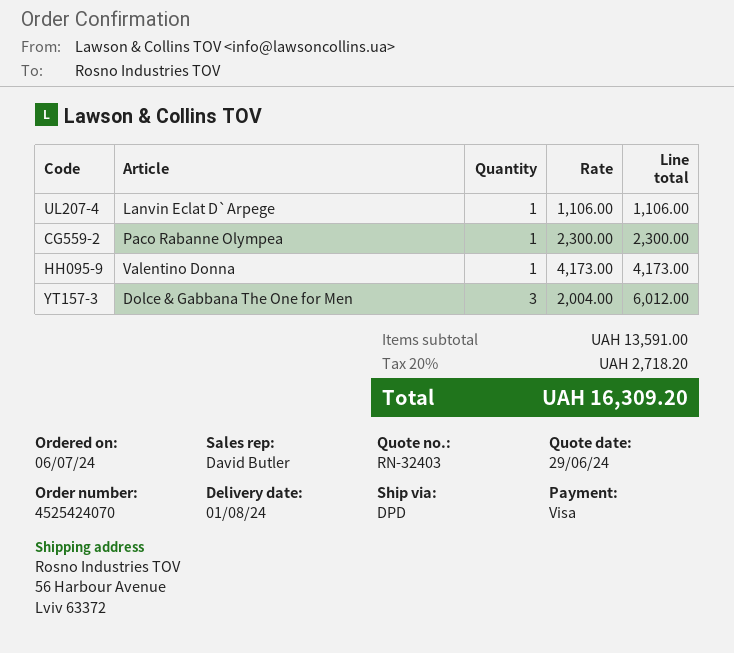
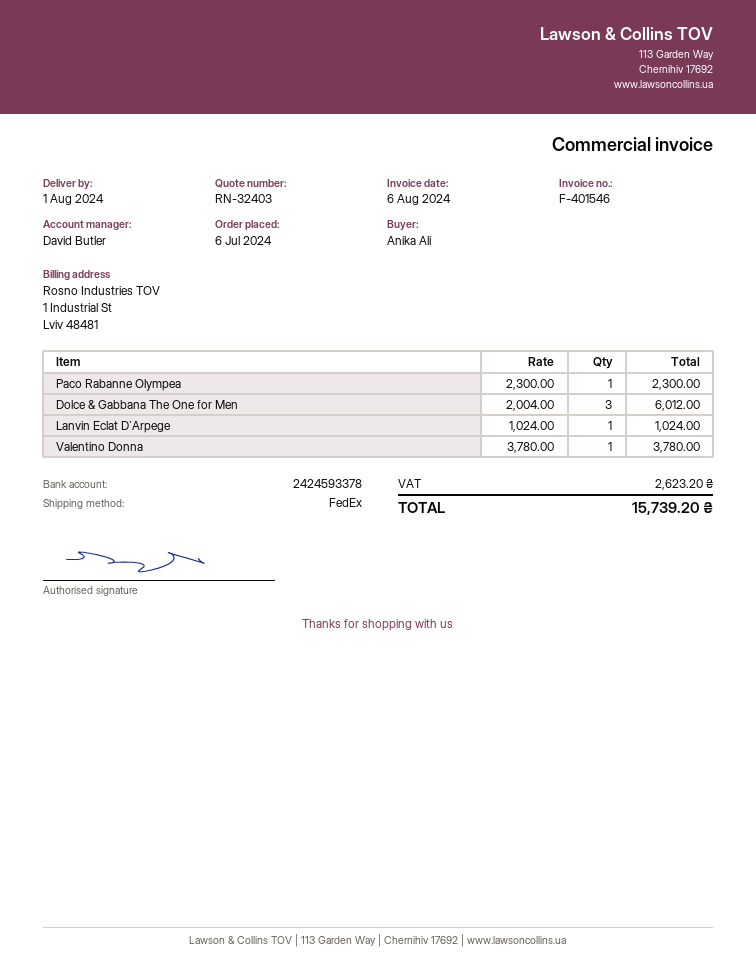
shipping method: DPD -> FedEx
Lanvin Eclat D`Arpege: 1 x 1106.00 = 1106.00 -> 1 x 1024.00 = 1024.00
Valentino Donna: 1 x 4173.00 = 4173.00 -> 1 x 3780.00 = 3780.00
tax: 2718.20 -> 2623.20
total: 16309.20 -> 15739.20

